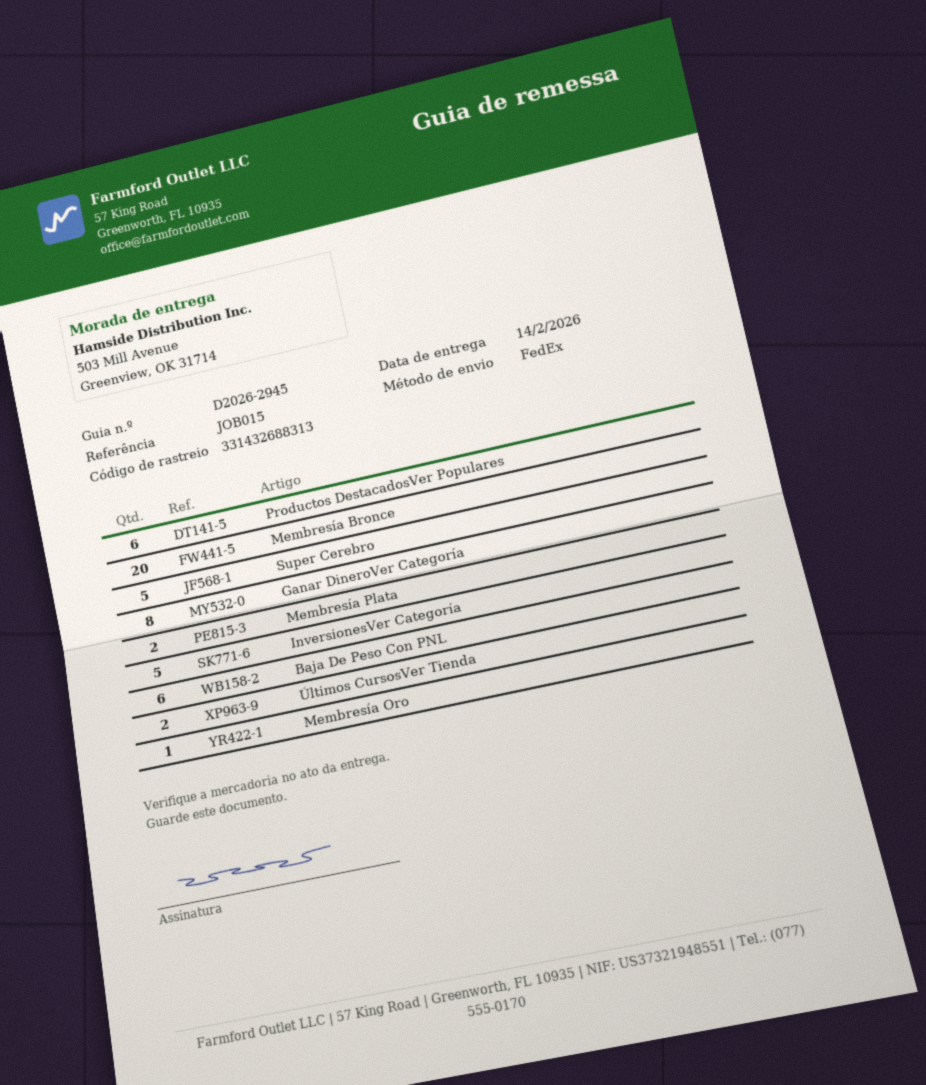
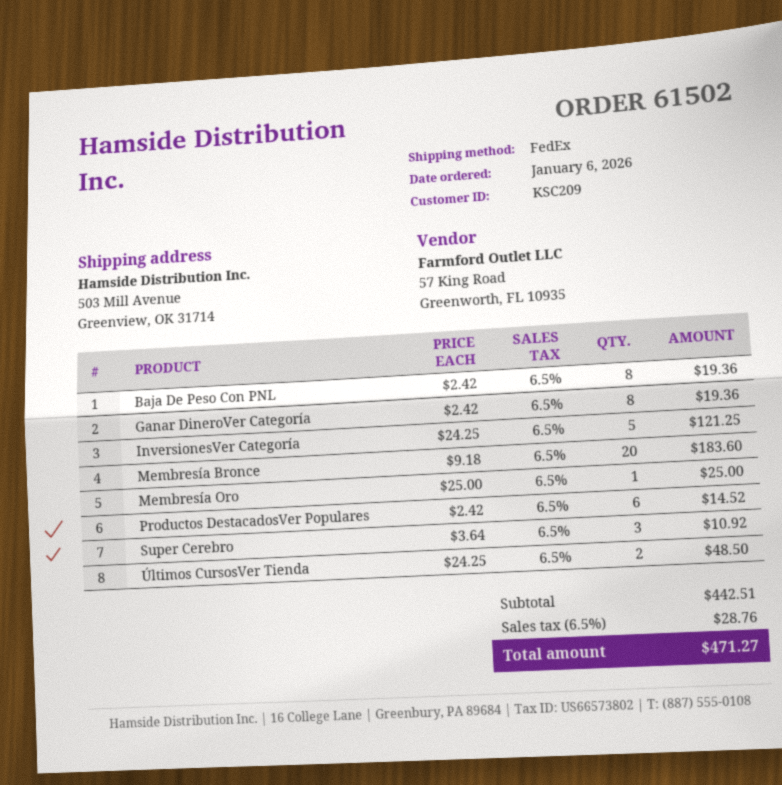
Super Cerebro: 5 -> 3
Membresía Plata: 2 -> none
Baja De Peso Con PNL: 6 -> 8

